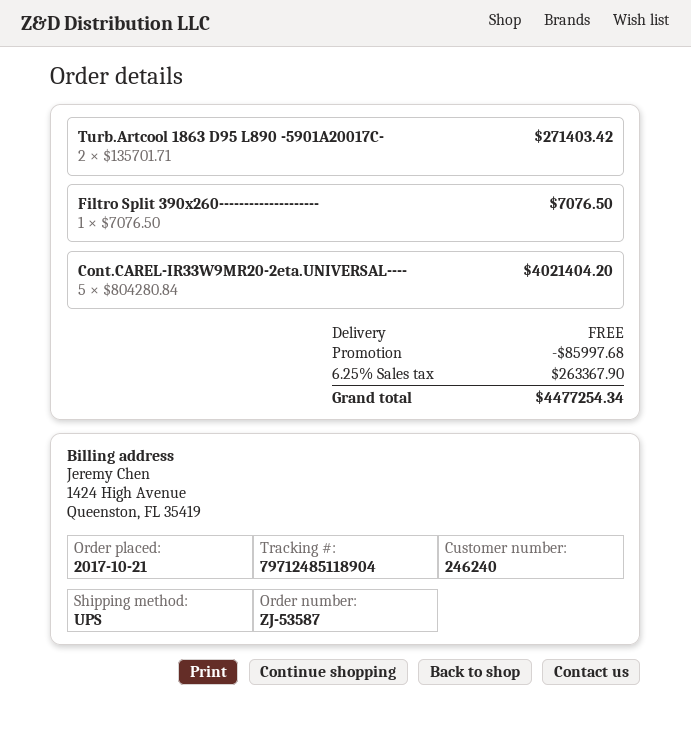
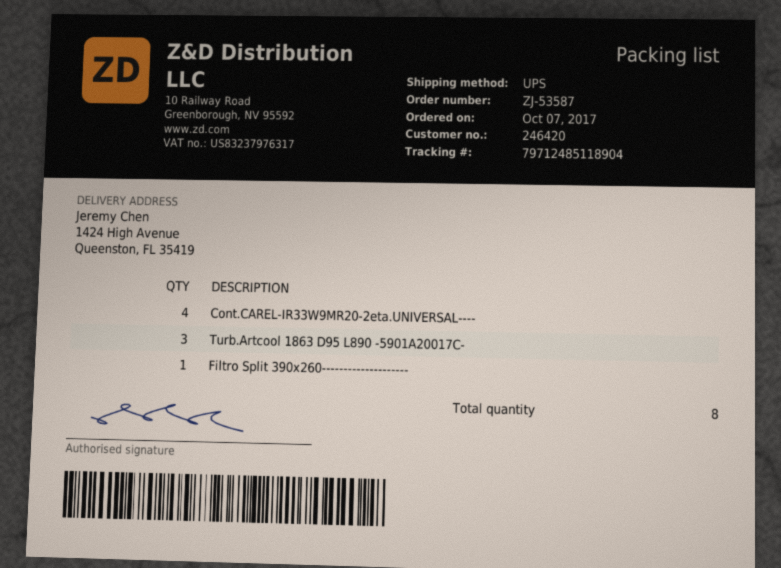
order date: 2017-10-21 -> 2017-10-07
customer number: 246240 -> 246420
Turb.Artcool 1863 D95 L890 -5901A20017C-: 2 -> 3
Cont.CAREL-IR33W9MR20-2eta.UNIVERSAL----: 5 -> 4

